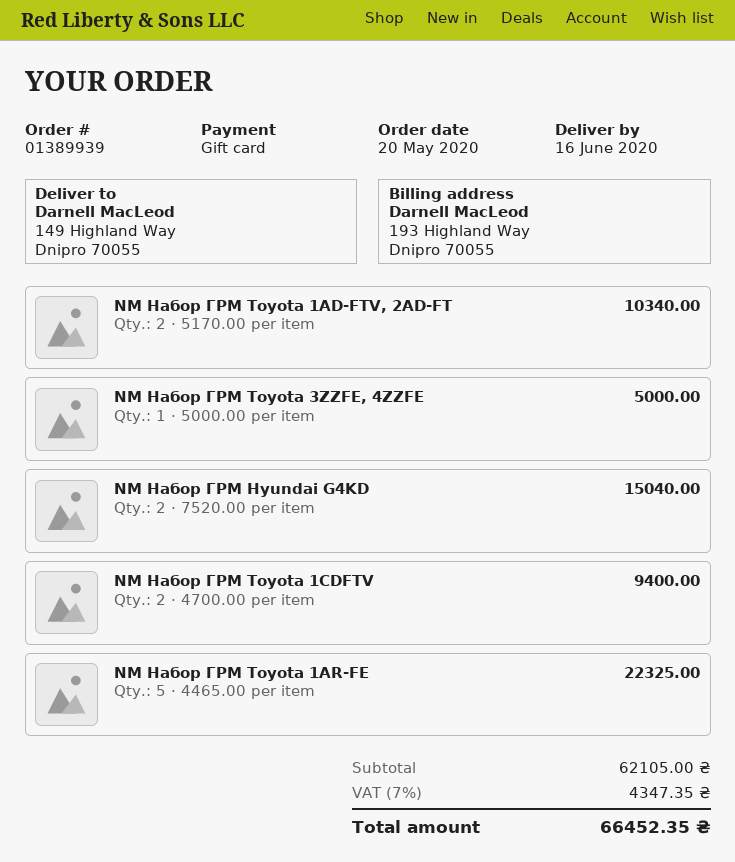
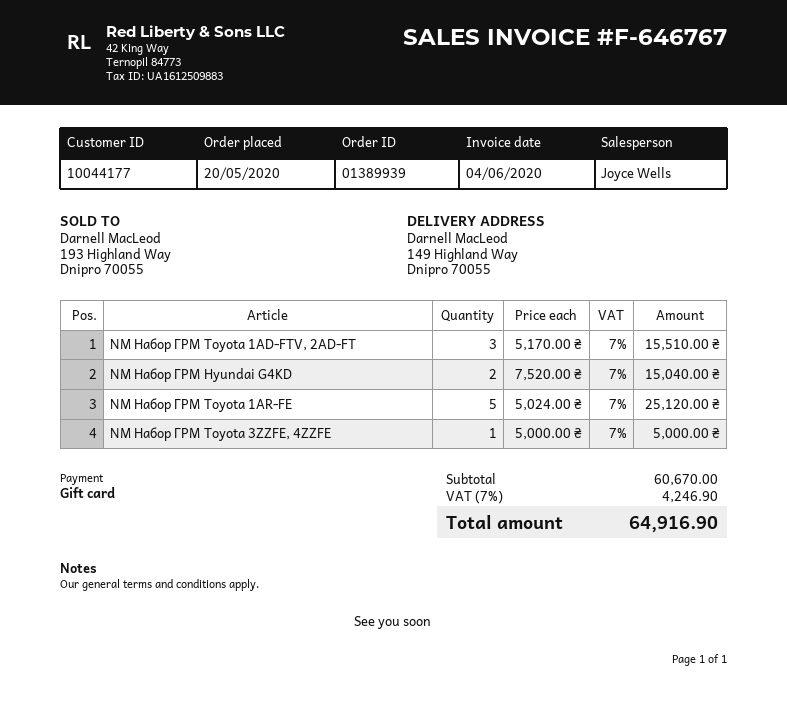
NM Набор ГРМ Toyota 1AD-FTV, 2AD-FT: 2 x 5170.00 = 10340.00 -> 3 x 5170.00 = 15510.00
NM Набор ГРМ Toyota 1CDFTV: 2 x 4700.00 = 9400.00 -> none
NM Набор ГРМ Toyota 1AR-FE: 5 x 4465.00 = 22325.00 -> 5 x 5024.00 = 25120.00
subtotal: 62105.00 -> 60670.00
tax: 7% = 4347.35 -> 7% = 4246.90
total: 66452.35 -> 64916.90

